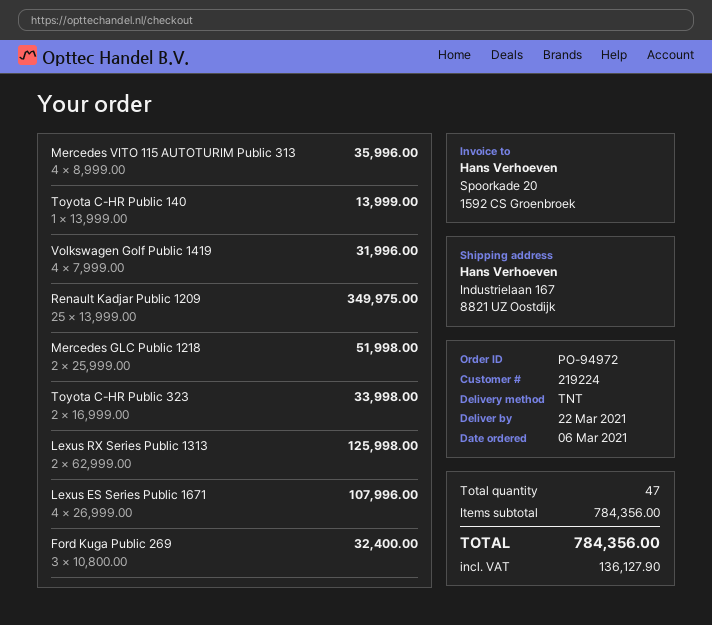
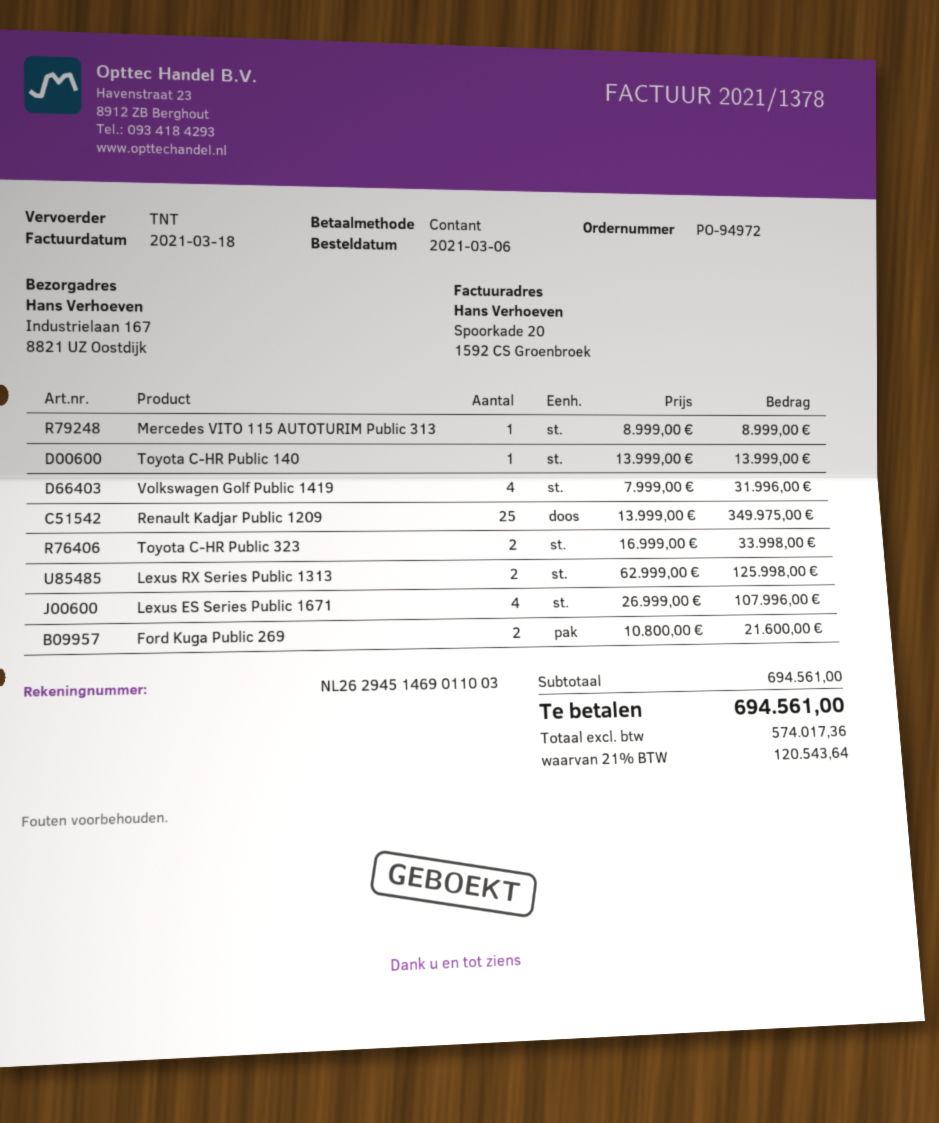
Mercedes VITO 115 AUTOTURIM Public 313: 4 x 8999.00 = 35996.00 -> 1 x 8999.00 = 8999.00
Mercedes GLC Public 1218: 2 x 25999.00 = 51998.00 -> none
Ford Kuga Public 269: 3 x 10800.00 = 32400.00 -> 2 x 10800.00 = 21600.00
subtotal: 784356.00 -> 694561.00
tax: 136127.90 -> 120543.64
total: 784356.00 -> 694561.00

